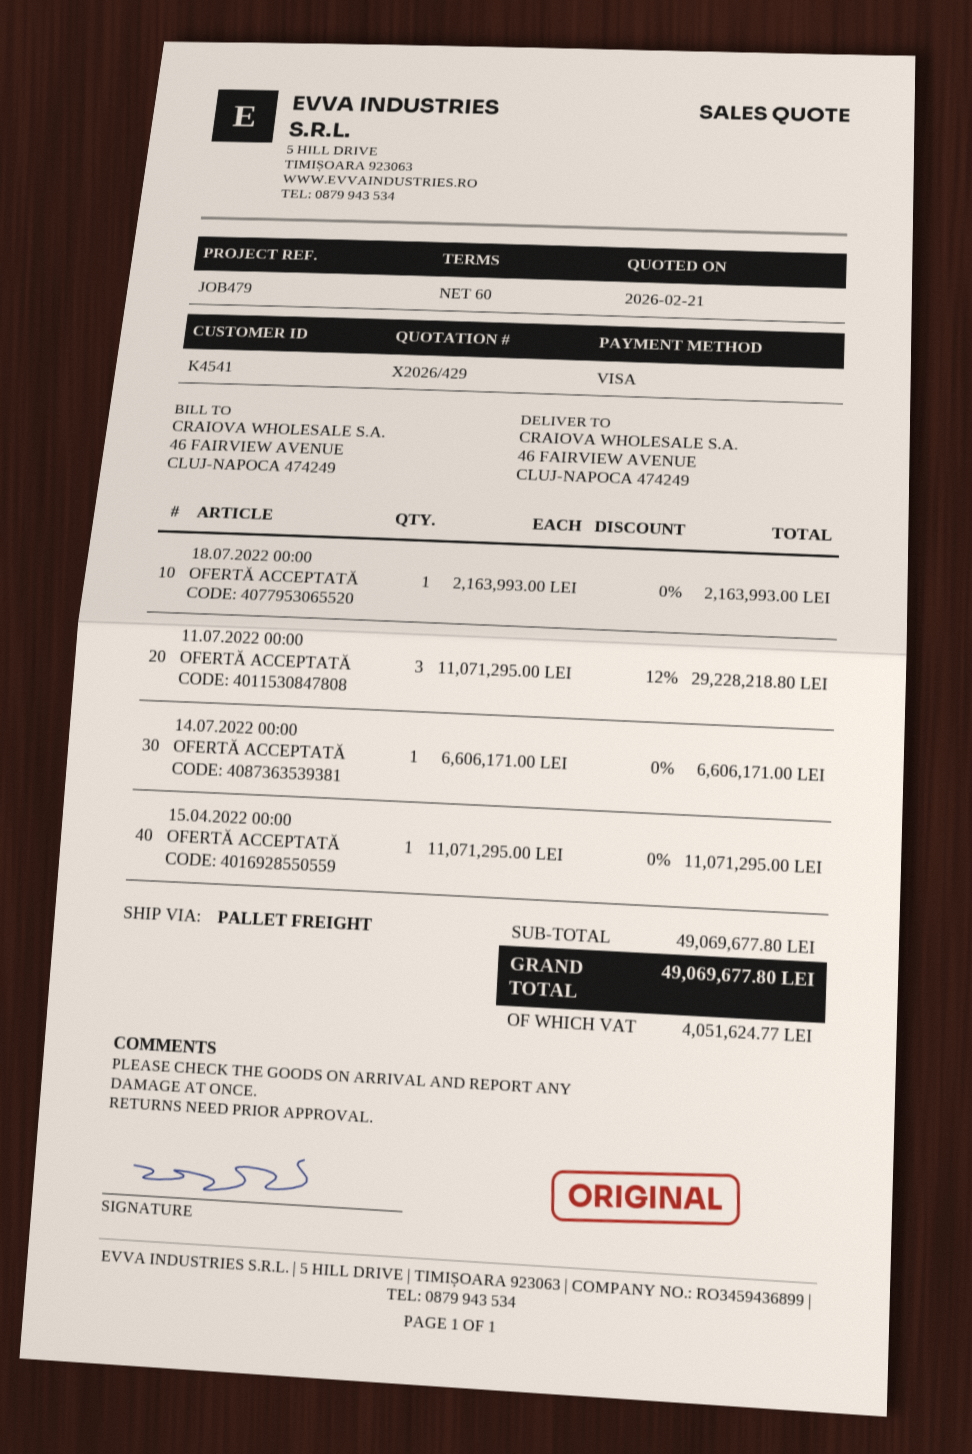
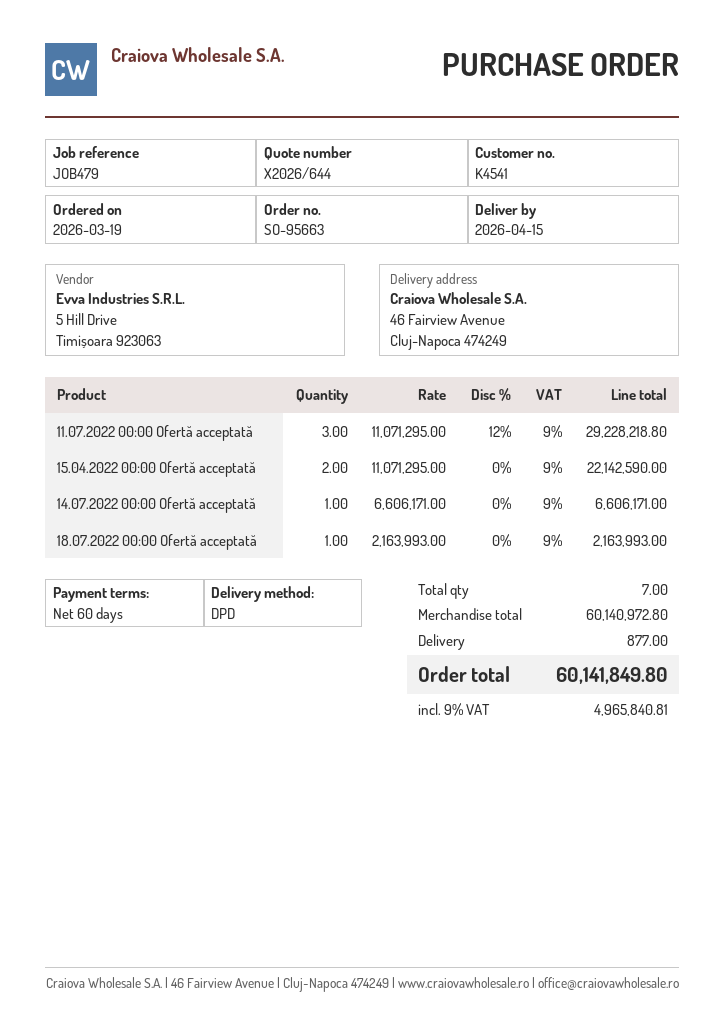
quote number: X2026/429 -> X2026/644
shipping method: pallet freight -> DPD
15.04.2022 00:00 OFERTĂ ACCEPTATĂ: 1 x 11071295.00 = 11071295.00 -> 2 x 11071295.00 = 22142590.00
subtotal: 49069677.80 -> 60140972.80
shipping: none -> 877.00
tax: 4051624.77 -> 4965840.81
total: 49069677.80 -> 60141849.80

